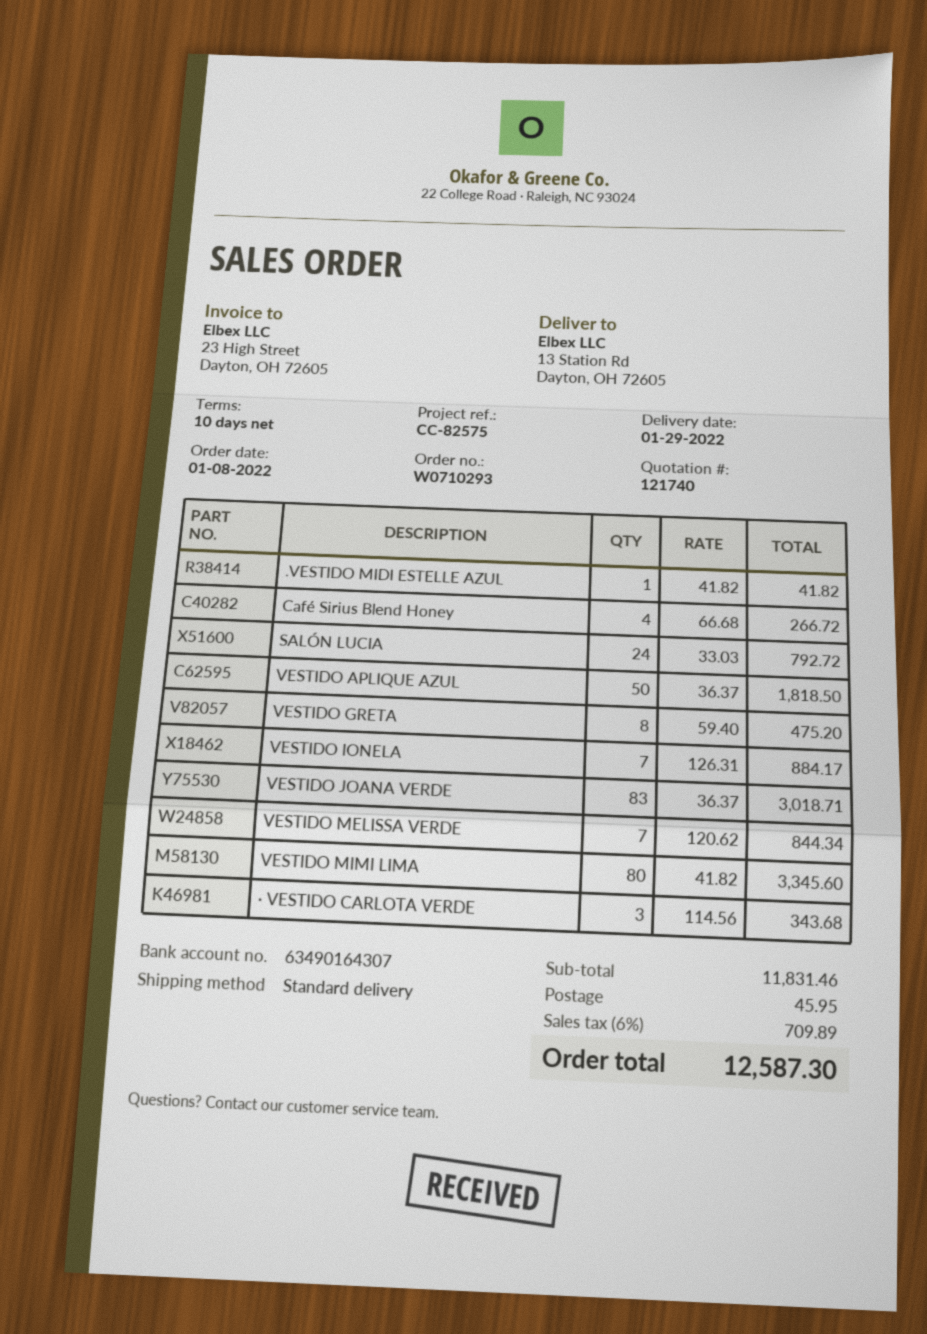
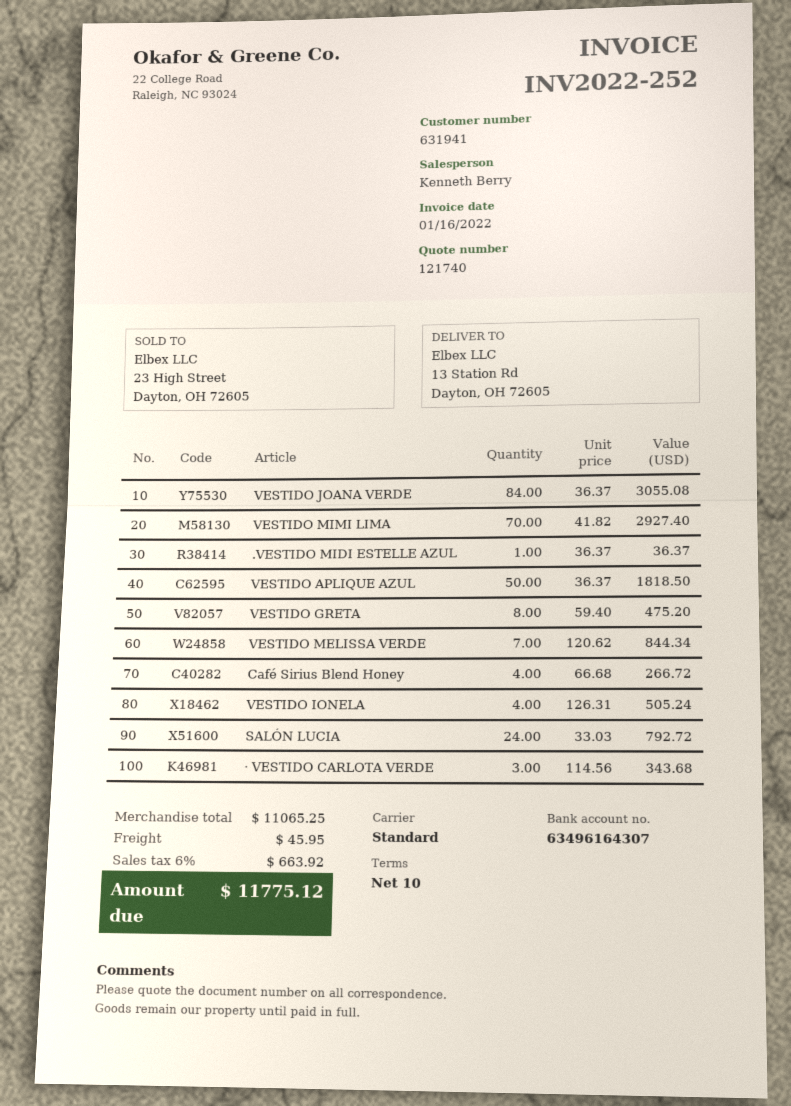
bank account: 63490164307 -> 63496164307
.VESTIDO MIDI ESTELLE AZUL: 1 x 41.82 = 41.82 -> 1 x 36.37 = 36.37
VESTIDO IONELA: 7 x 126.31 = 884.17 -> 4 x 126.31 = 505.24
VESTIDO JOANA VERDE: 83 x 36.37 = 3018.71 -> 84 x 36.37 = 3055.08
VESTIDO MIMI LIMA: 80 x 41.82 = 3345.60 -> 70 x 41.82 = 2927.40
subtotal: 11831.46 -> 11065.25
tax: 6% = 709.89 -> 6% = 663.92
total: 12587.30 -> 11775.12

